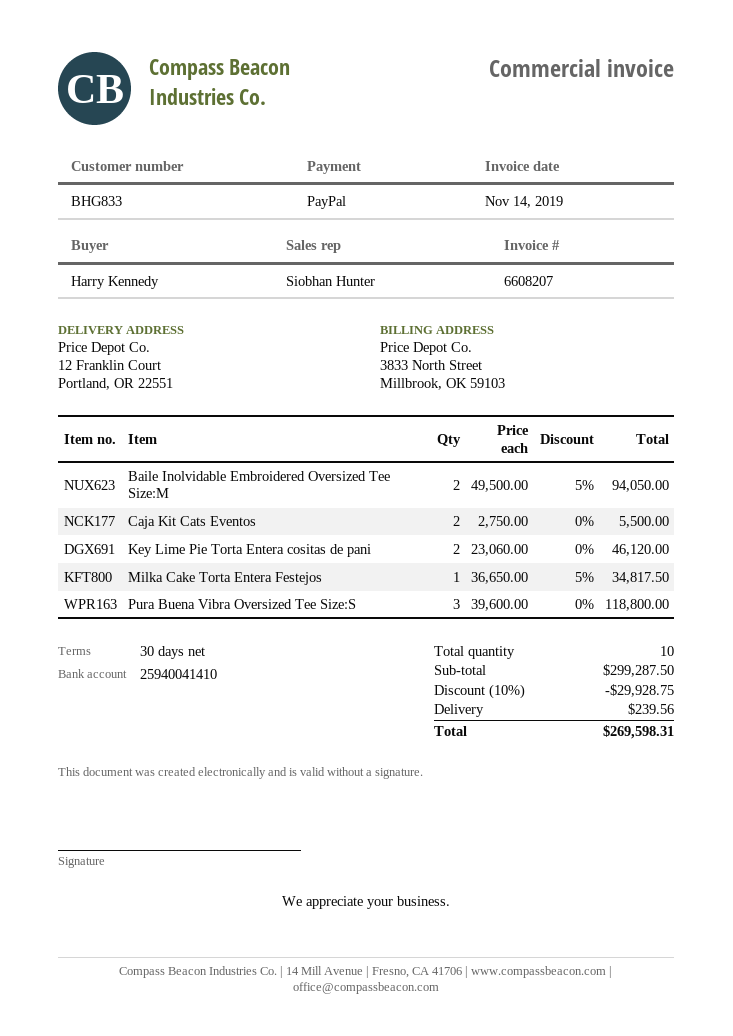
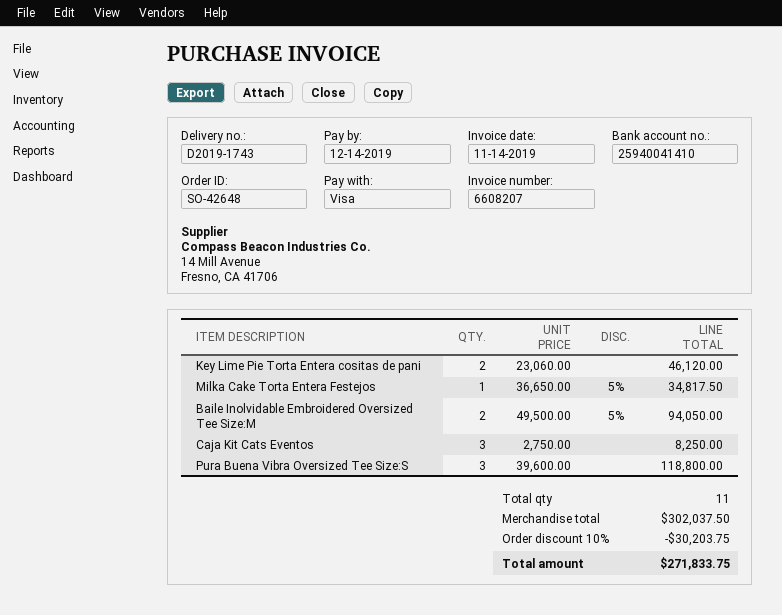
payment method: PayPal -> Visa
Caja Kit Cats Eventos: 2 x 2750.00 = 5500.00 -> 3 x 2750.00 = 8250.00
total quantity: 10 -> 11
subtotal: 299287.50 -> 302037.50
discount: 10% = 29928.75 -> 10% = 30203.75
shipping: 239.56 -> none
total: 269598.31 -> 271833.75

